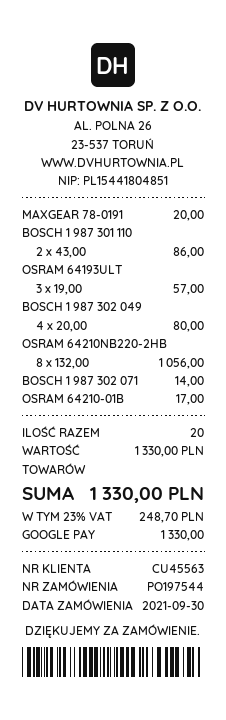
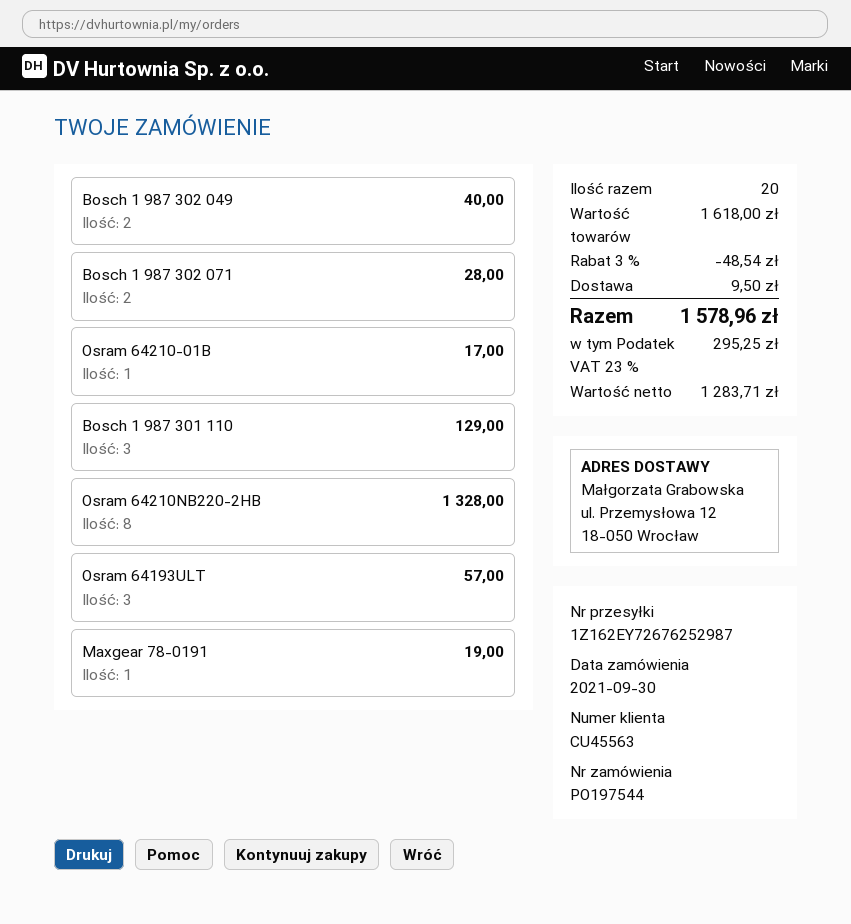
MAXGEAR 78-0191: 1 for 20.00 -> 1 for 19.00
BOSCH 1 987 301 110: 2 for 86.00 -> 3 for 129.00
BOSCH 1 987 302 049: 4 for 80.00 -> 2 for 40.00
OSRAM 64210NB220-2HB: 8 for 1056.00 -> 8 for 1328.00
BOSCH 1 987 302 071: 1 for 14.00 -> 2 for 28.00
subtotal: 1330.00 -> 1618.00
discount: none -> 3% = 48.54
shipping: none -> 9.50
tax: 23% = 248.70 -> 23% = 295.25
total: 1330.00 -> 1578.96

